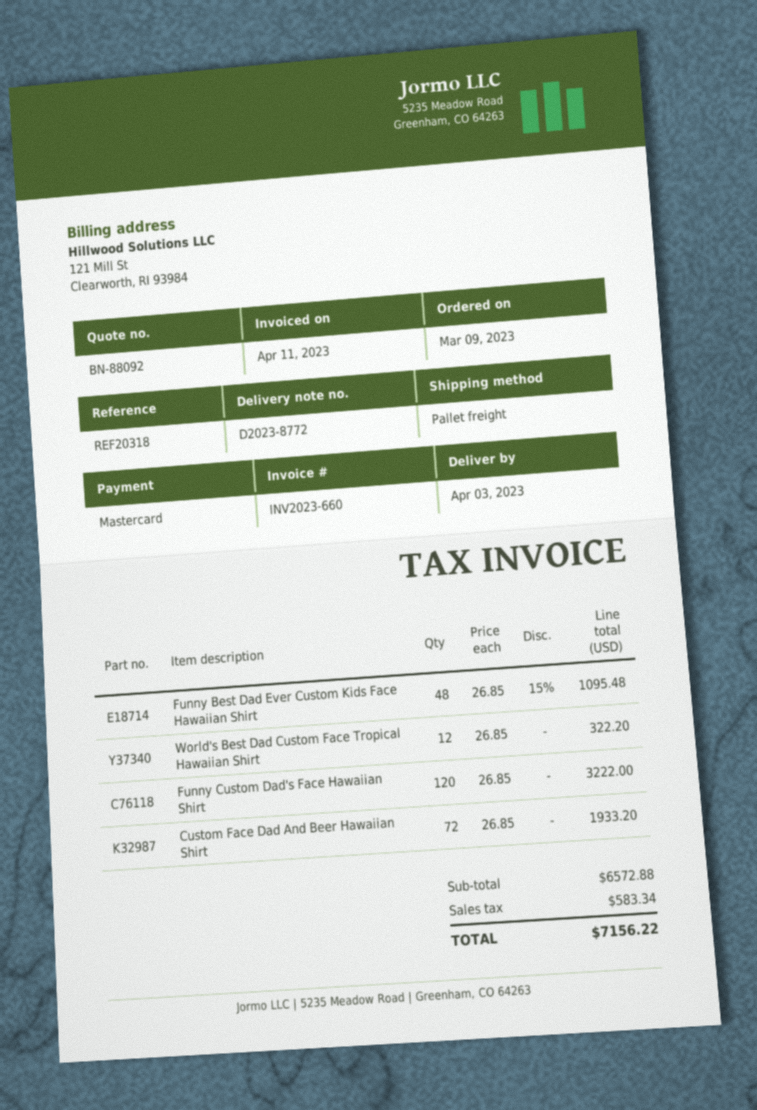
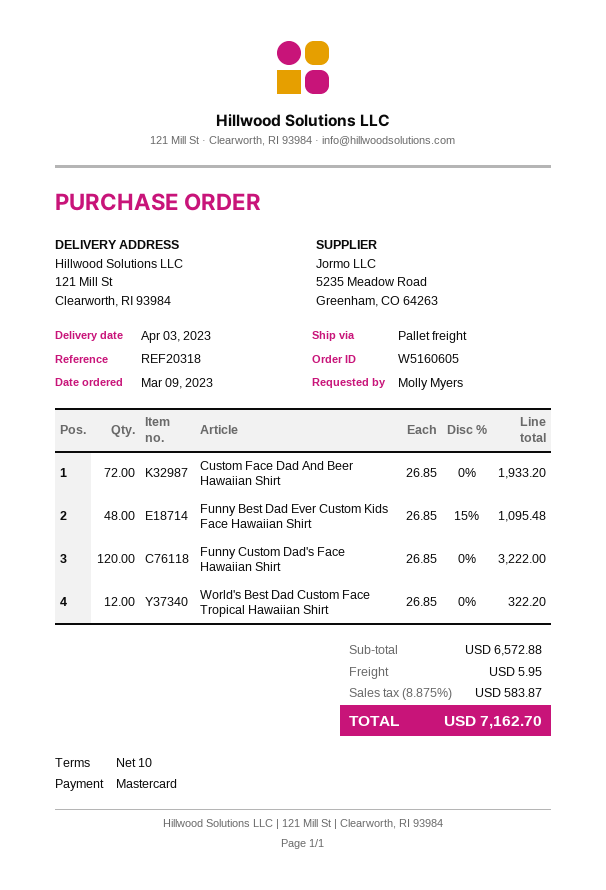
shipping: none -> 5.95
tax: 583.34 -> 583.87
total: 7156.22 -> 7162.70

